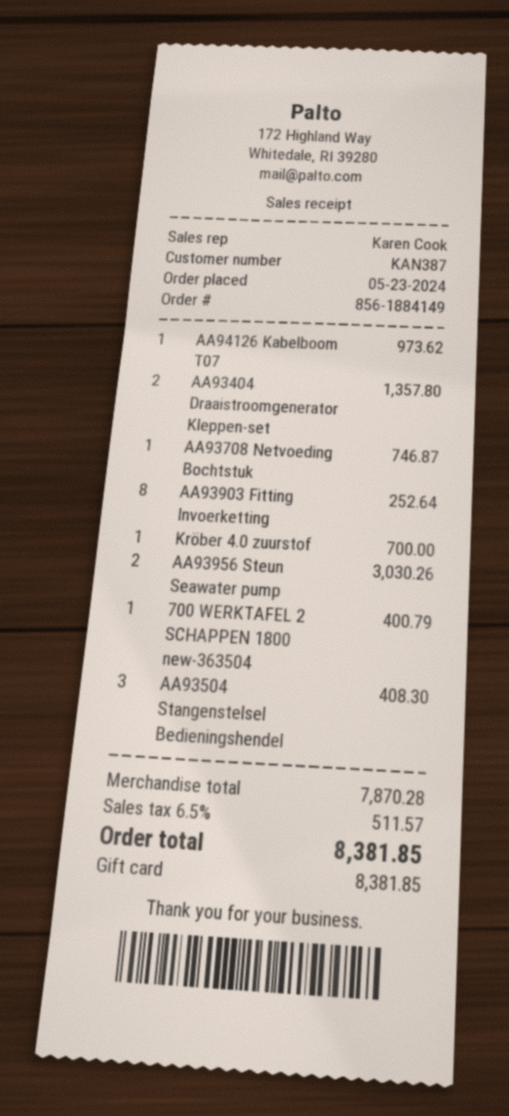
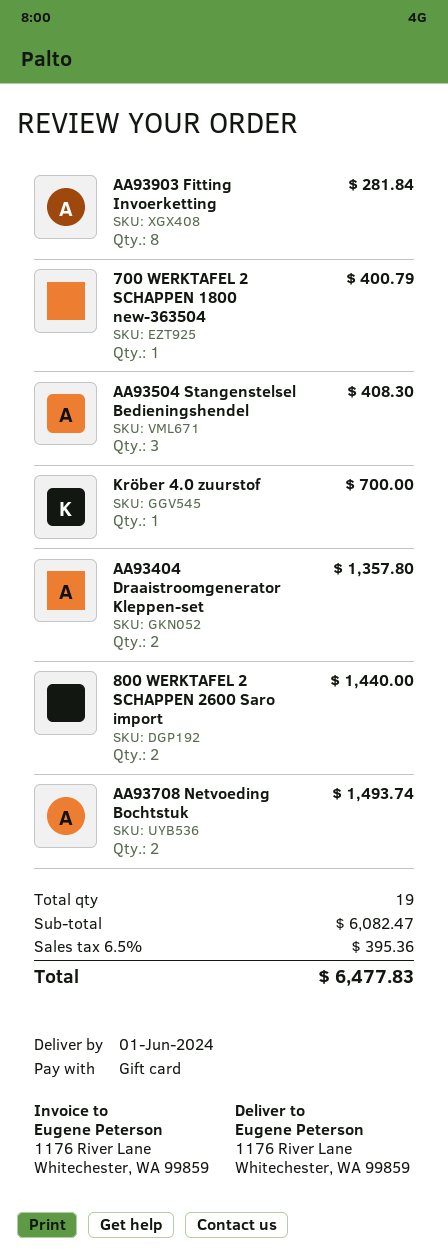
AA94126 Kabelboom T07: 1 for 973.62 -> none
AA93708 Netvoeding Bochtstuk: 1 for 746.87 -> 2 for 1493.74
AA93903 Fitting Invoerketting: 8 for 252.64 -> 8 for 281.84
AA93956 Steun Seawater pump: 2 for 3030.26 -> none
800 WERKTAFEL 2 SCHAPPEN 2600 Saro import: none -> 2 for 1440.00
subtotal: 7870.28 -> 6082.47
tax: 6.5% = 511.57 -> 6.5% = 395.36
total: 8381.85 -> 6477.83

